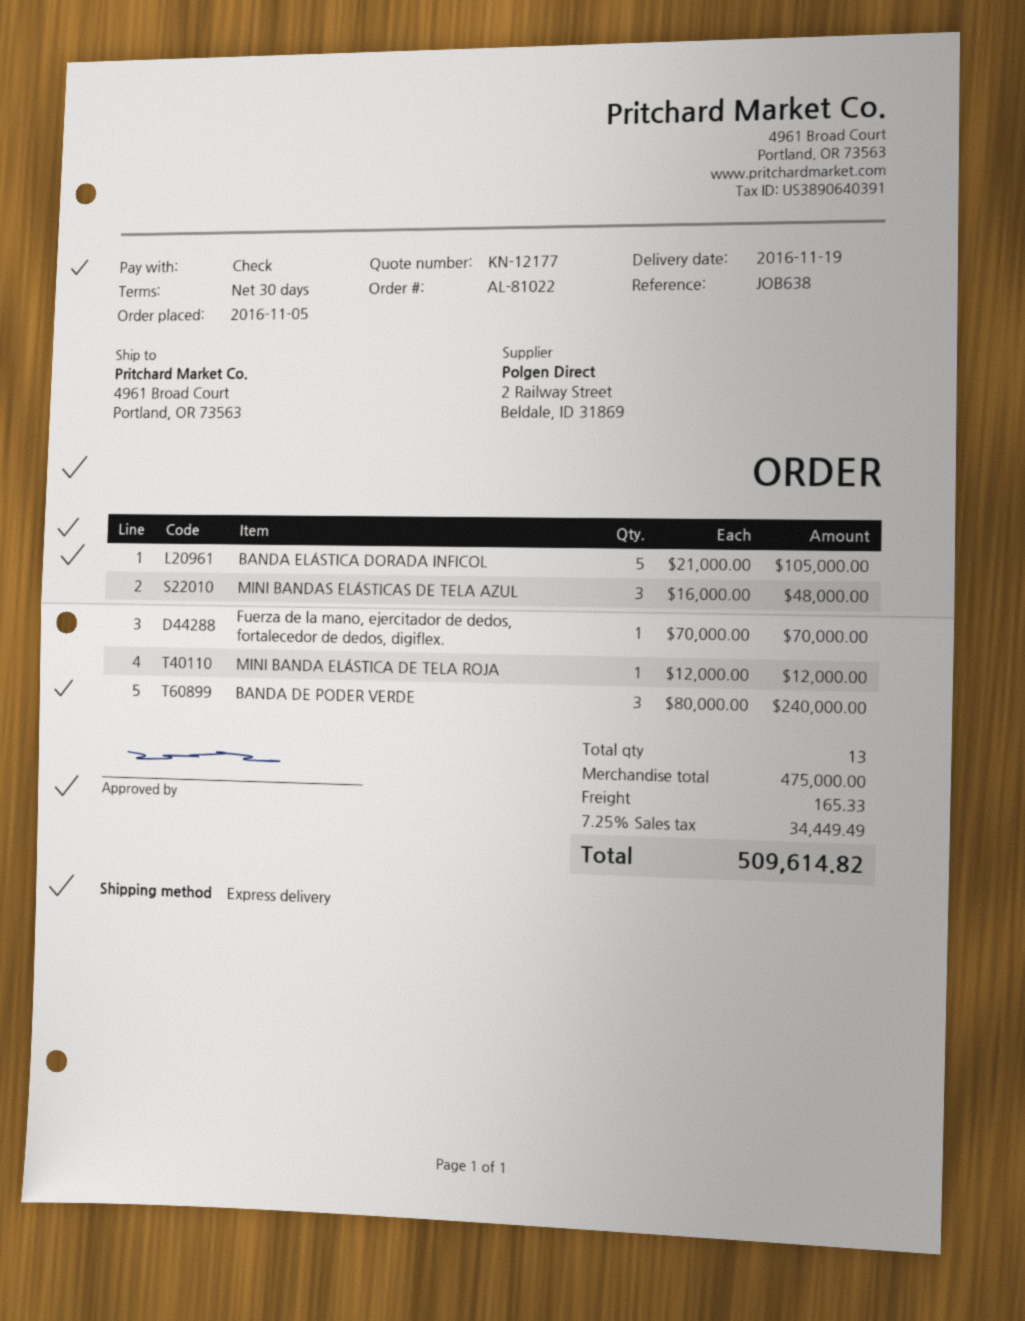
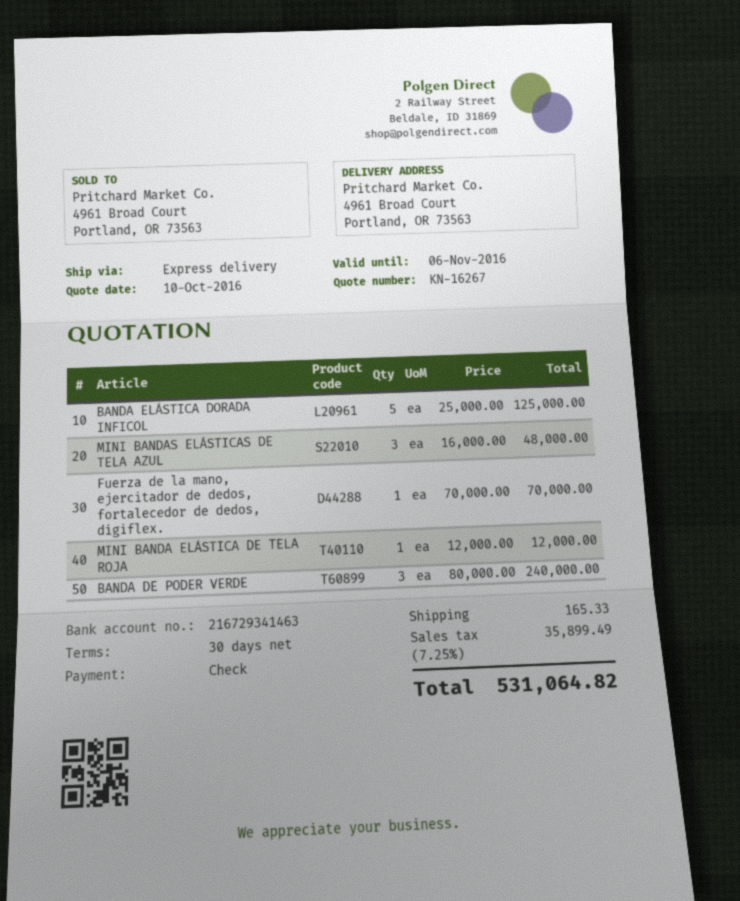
quote number: KN-12177 -> KN-16267
BANDA ELÁSTICA DORADA INFICOL: 5 x 21000.00 = 105000.00 -> 5 x 25000.00 = 125000.00
tax: 7.25% = 34449.49 -> 7.25% = 35899.49
total: 509614.82 -> 531064.82

